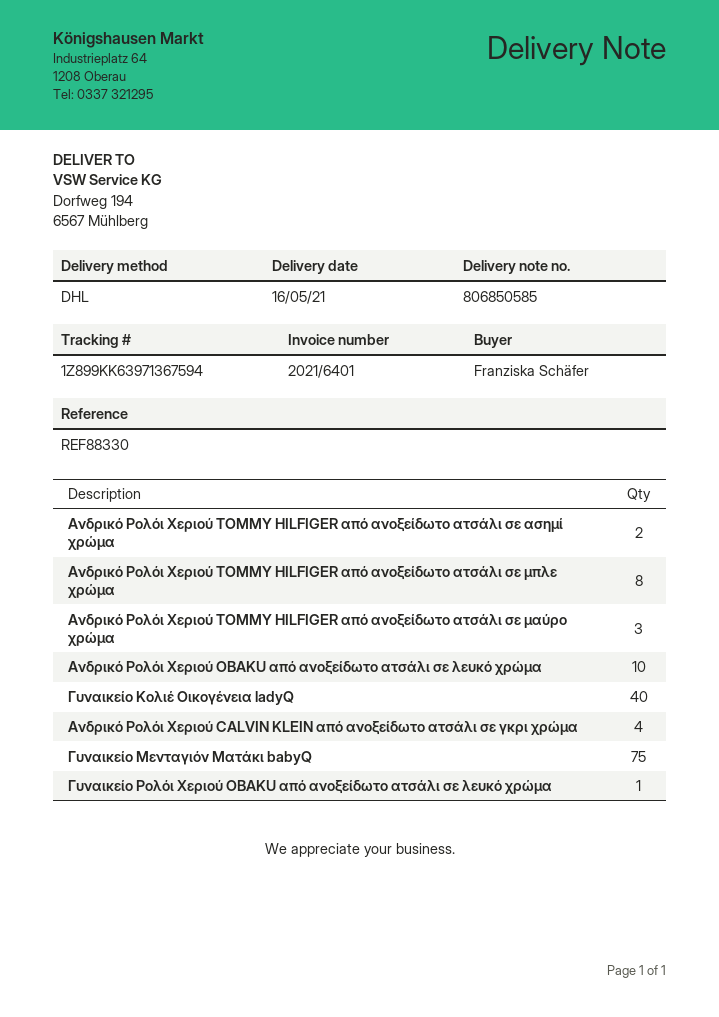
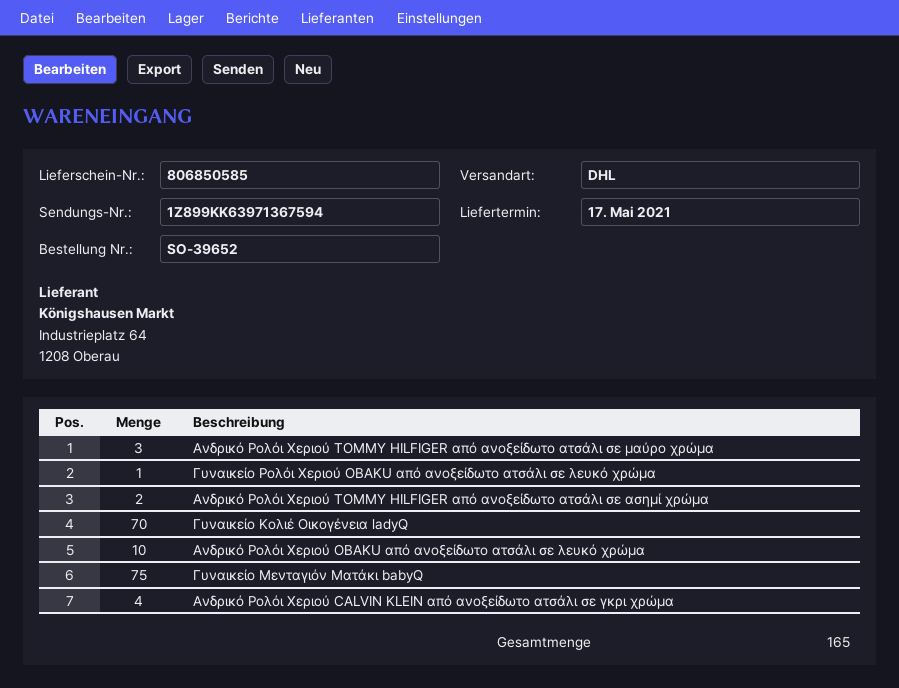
delivery date: 2021-05-16 -> 2021-05-17
Ανδρικό Ρολόι Χεριού TOMMY HILFIGER από ανοξείδωτο ατσάλι σε μπλε χρώμα: 8 -> none
Γυναικείο Κολιέ Οικογένεια ladyQ: 40 -> 70

